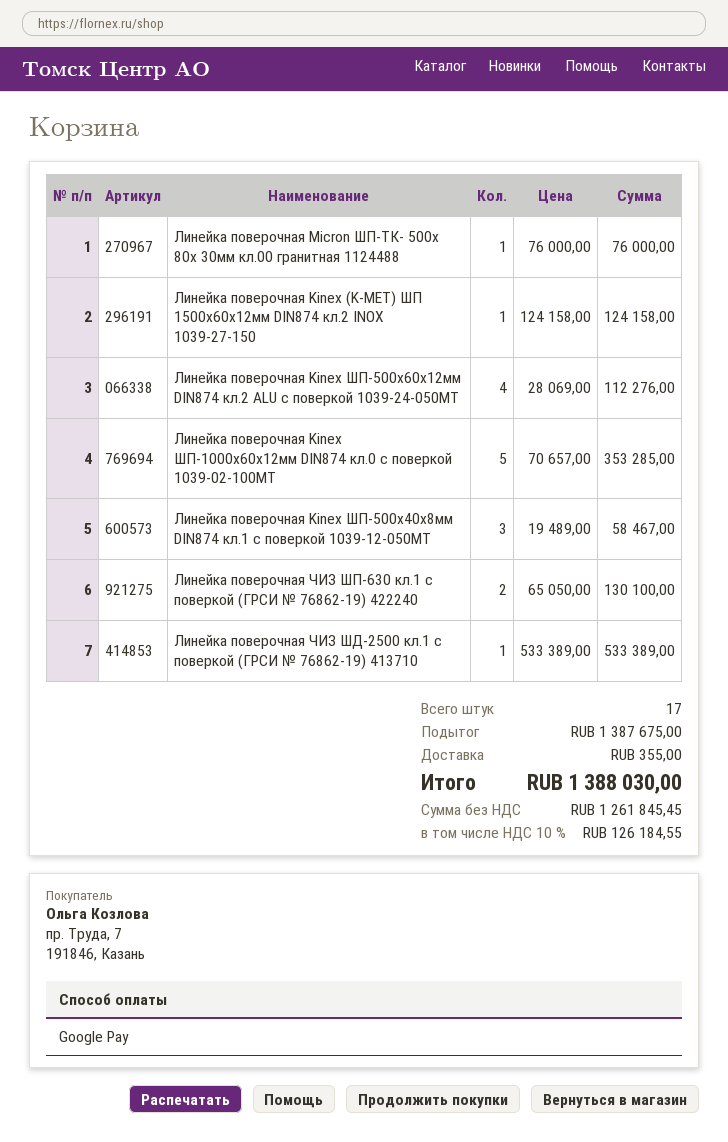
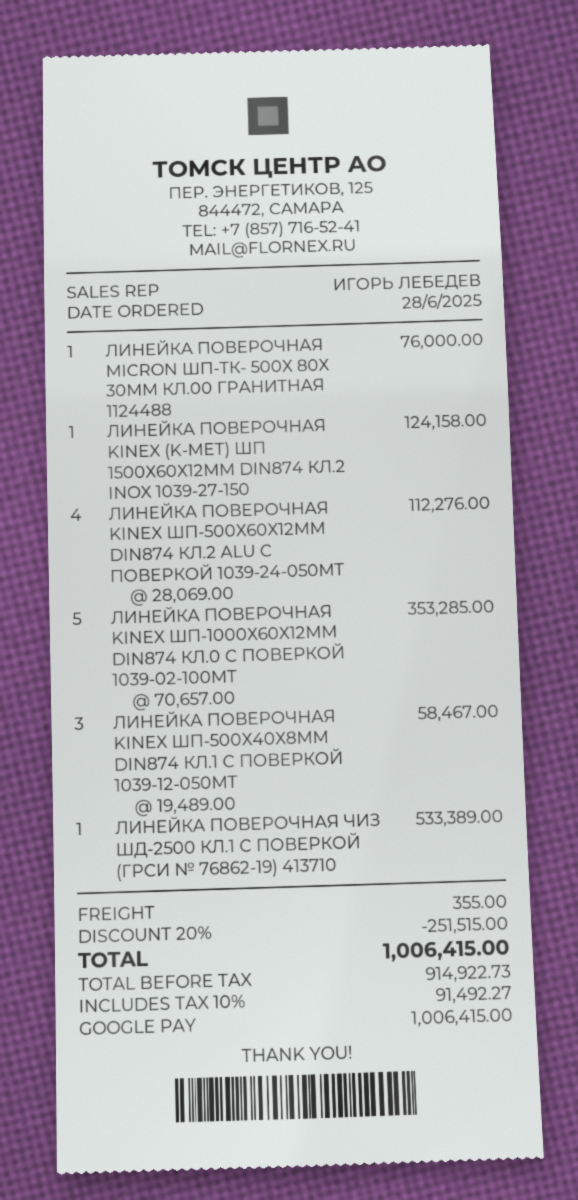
Линейка поверочная ЧИЗ ШП-630 кл.1 с поверкой (ГРСИ № 76862-19) 422240: 2 x 65050.00 = 130100.00 -> none
discount: none -> 20% = 251515.00
net: 1261845.45 -> 914922.73
tax: 10% = 126184.55 -> 10% = 91492.27
total: 1388030.00 -> 1006415.00

